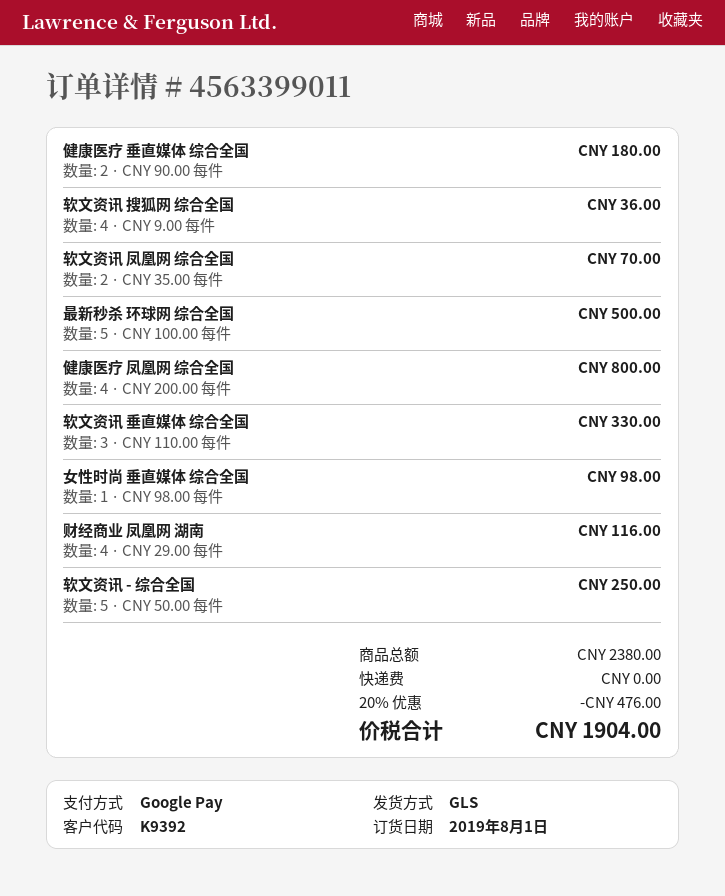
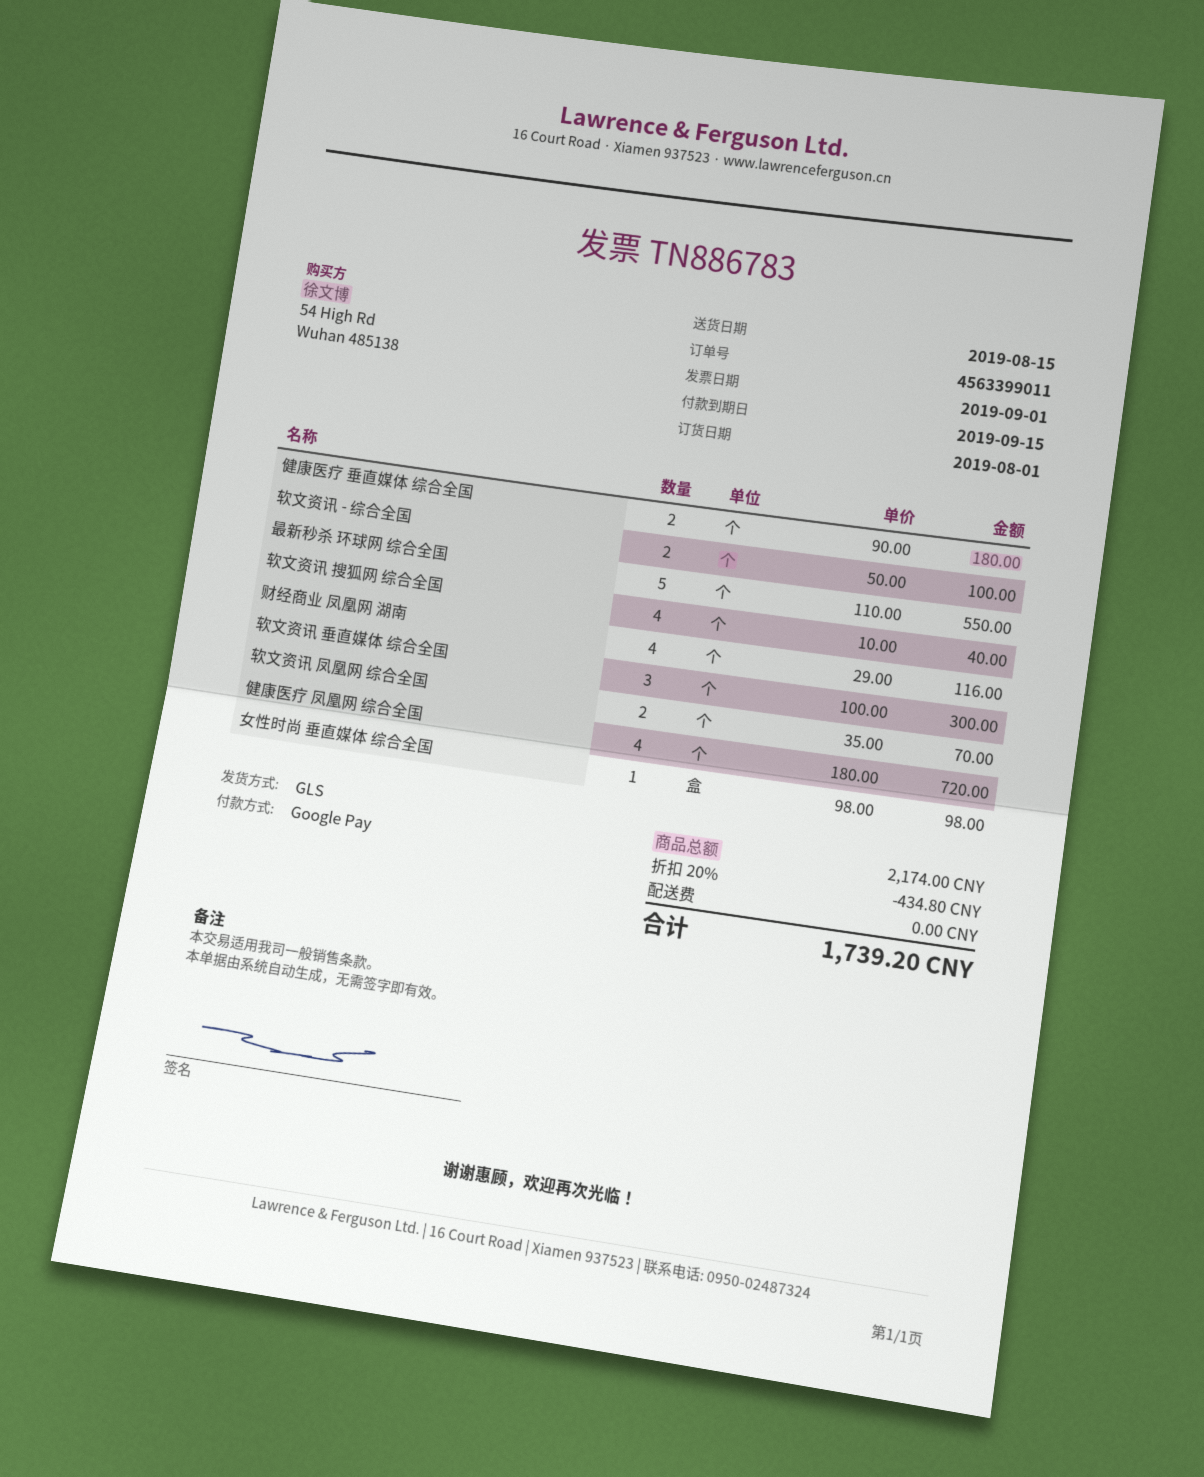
软文资讯 搜狐网 综合全国: 4 x 9.00 = 36.00 -> 4 x 10.00 = 40.00
最新秒杀 环球网 综合全国: 5 x 100.00 = 500.00 -> 5 x 110.00 = 550.00
健康医疗 凤凰网 综合全国: 4 x 200.00 = 800.00 -> 4 x 180.00 = 720.00
软文资讯 垂直媒体 综合全国: 3 x 110.00 = 330.00 -> 3 x 100.00 = 300.00
软文资讯 - 综合全国: 5 x 50.00 = 250.00 -> 2 x 50.00 = 100.00
subtotal: 2380.00 -> 2174.00
discount: 20% = 476.00 -> 20% = 434.80
total: 1904.00 -> 1739.20

